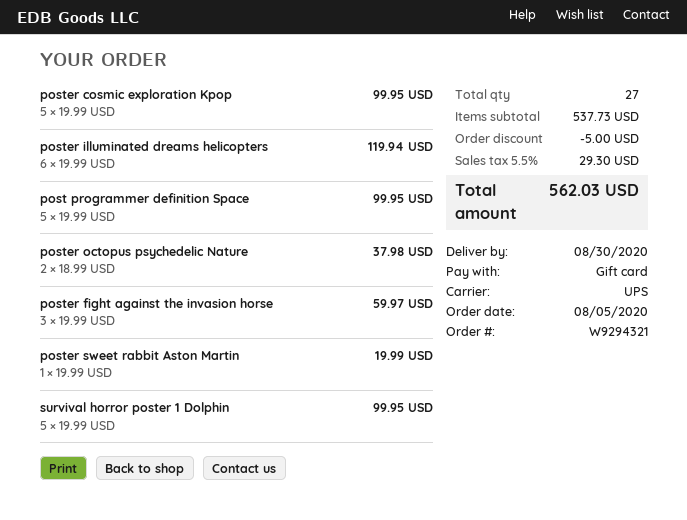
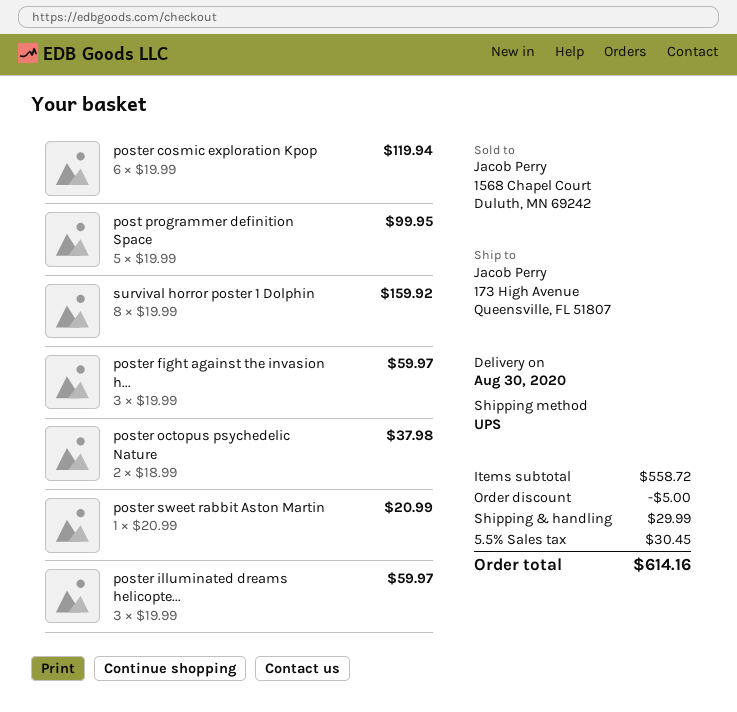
poster cosmic exploration Kpop: 5 x 19.99 = 99.95 -> 6 x 19.99 = 119.94
poster illuminated dreams helicopters: 6 x 19.99 = 119.94 -> 3 x 19.99 = 59.97
poster sweet rabbit Aston Martin: 1 x 19.99 = 19.99 -> 1 x 20.99 = 20.99
survival horror poster 1 Dolphin: 5 x 19.99 = 99.95 -> 8 x 19.99 = 159.92
subtotal: 537.73 -> 558.72
shipping: none -> 29.99
tax: 5.5% = 29.30 -> 5.5% = 30.45
total: 562.03 -> 614.16

